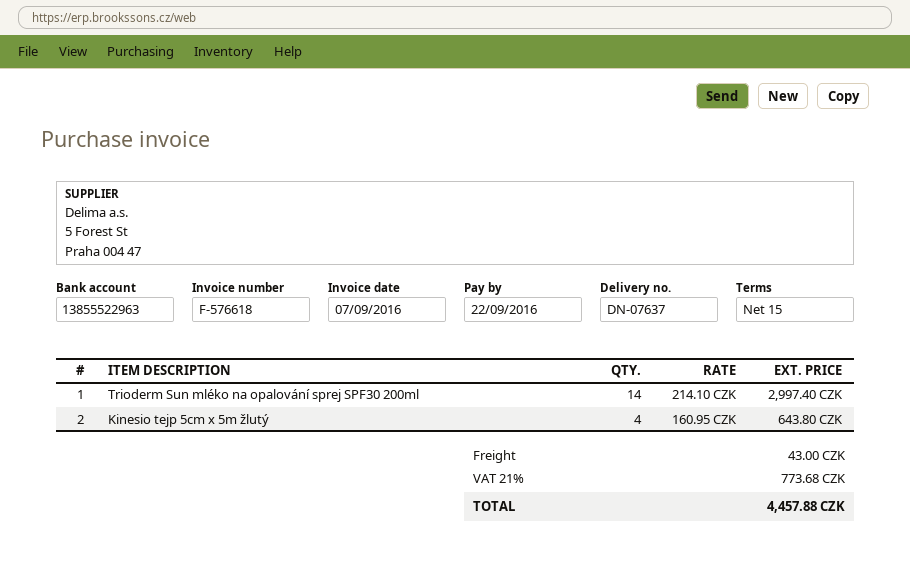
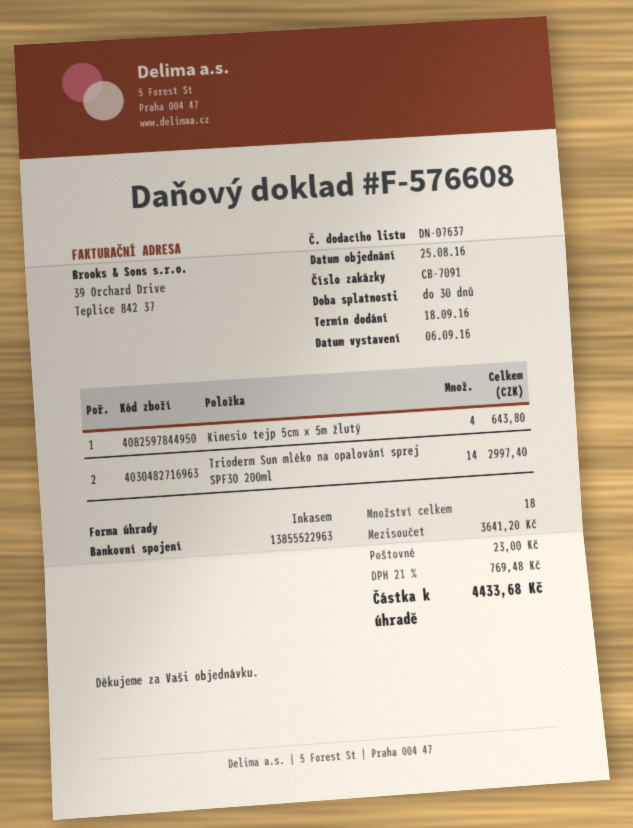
invoice number: F-576618 -> F-576608
invoice date: 2016-09-07 -> 2016-09-06
payment terms: 15 days -> 30 days
shipping: 43.00 -> 23.00
tax: 21% = 773.68 -> 21% = 769.48
total: 4457.88 -> 4433.68

